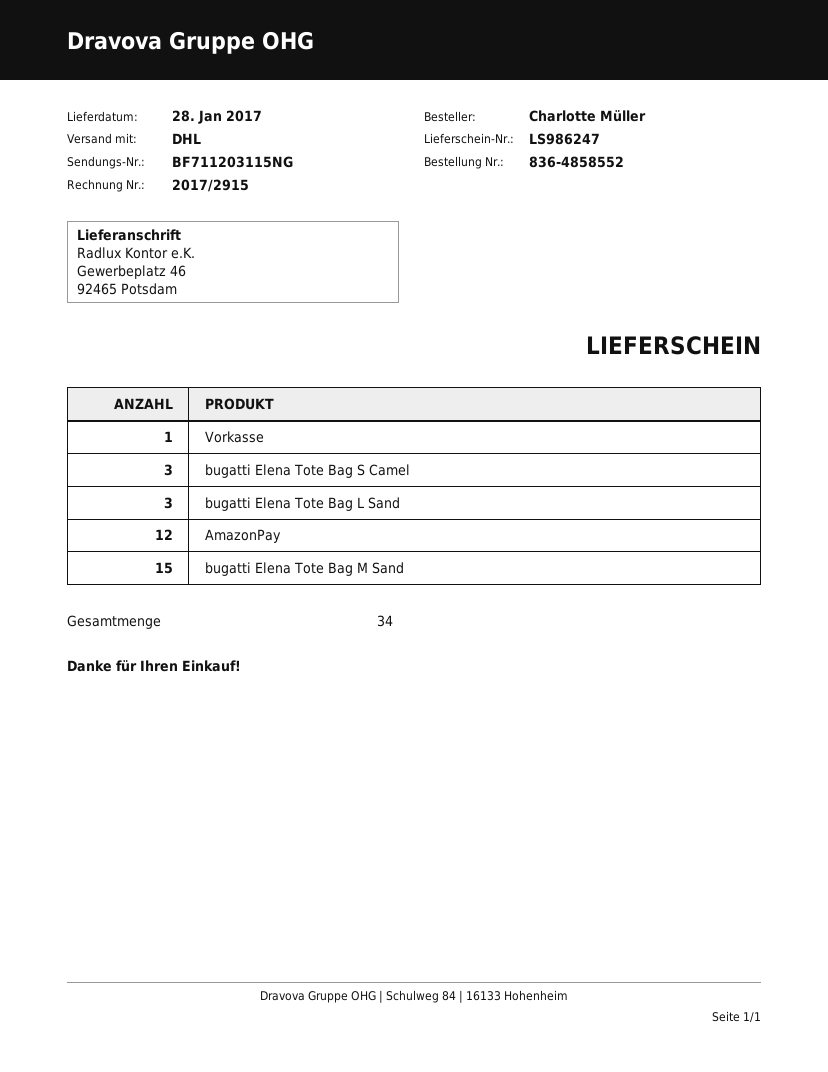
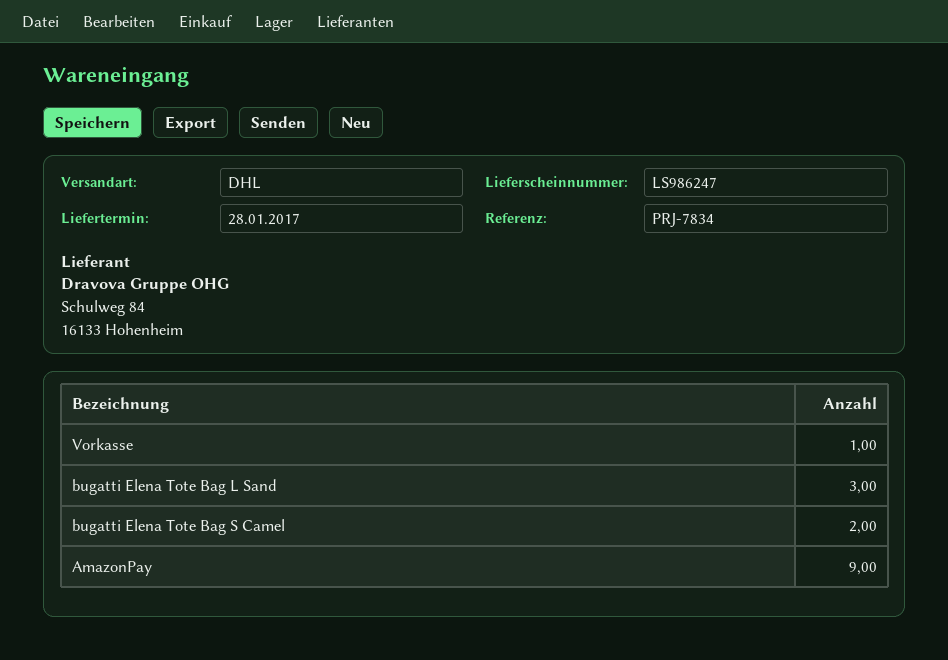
bugatti Elena Tote Bag S Camel: 3 -> 2
AmazonPay: 12 -> 9
bugatti Elena Tote Bag M Sand: 15 -> none

